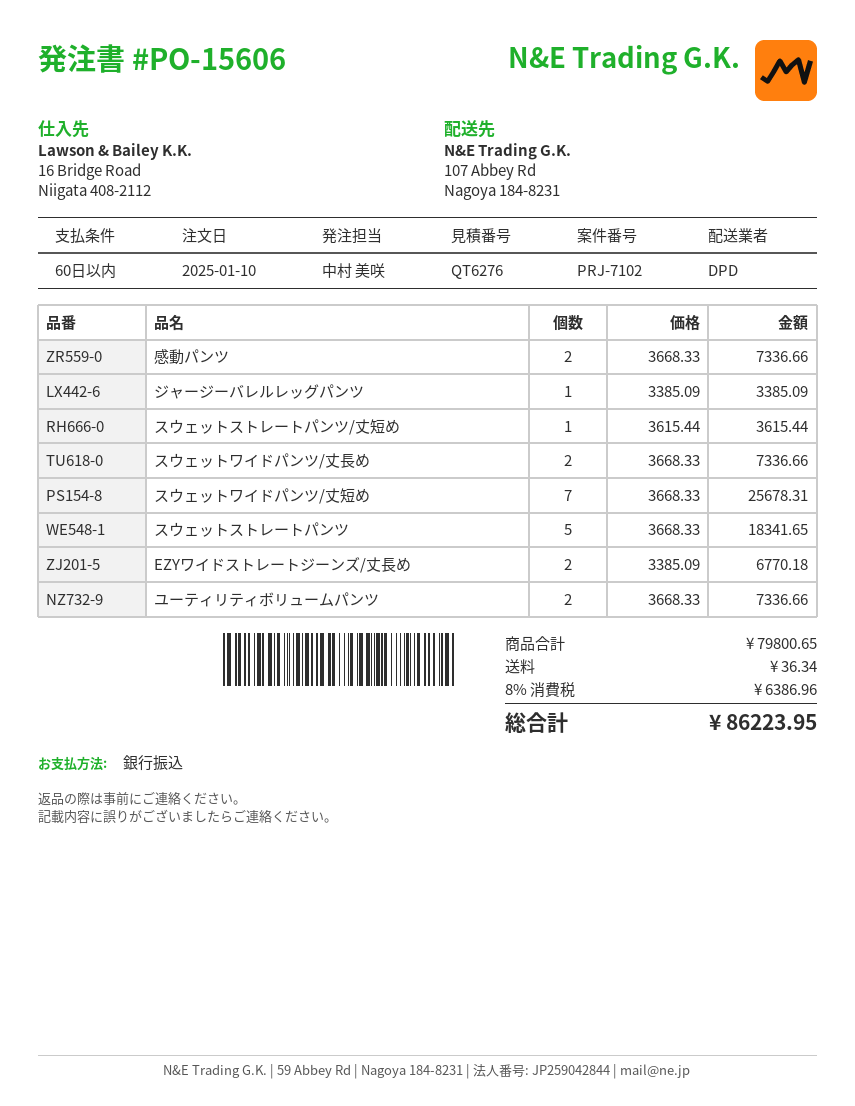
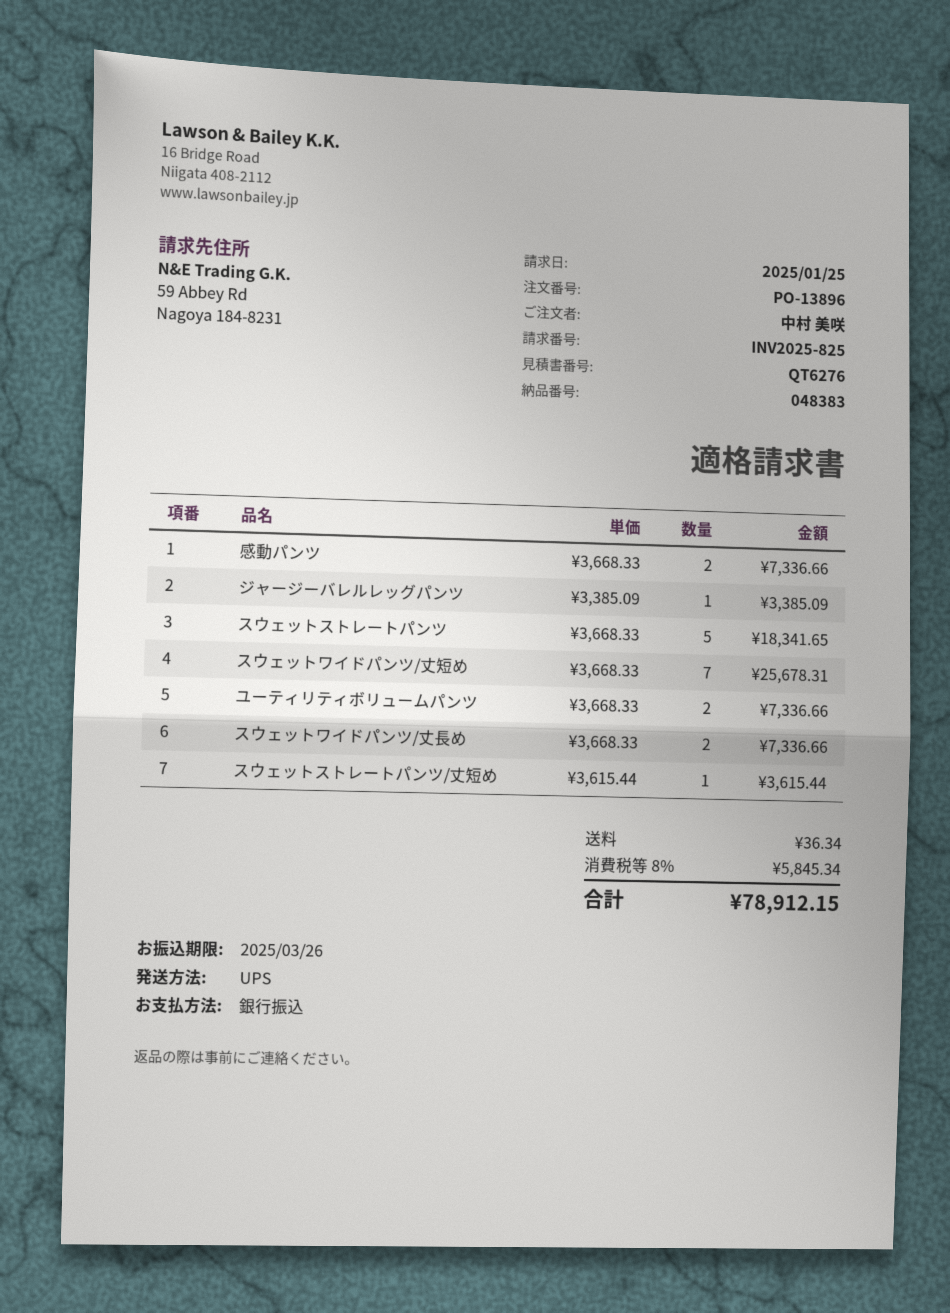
order number: PO-15606 -> PO-13896
shipping method: DPD -> UPS
EZYワイドストレートジーンズ/丈長め: 2 x 3385.09 = 6770.18 -> none
tax: 8% = 6386.96 -> 8% = 5845.34
total: 86223.95 -> 78912.15

